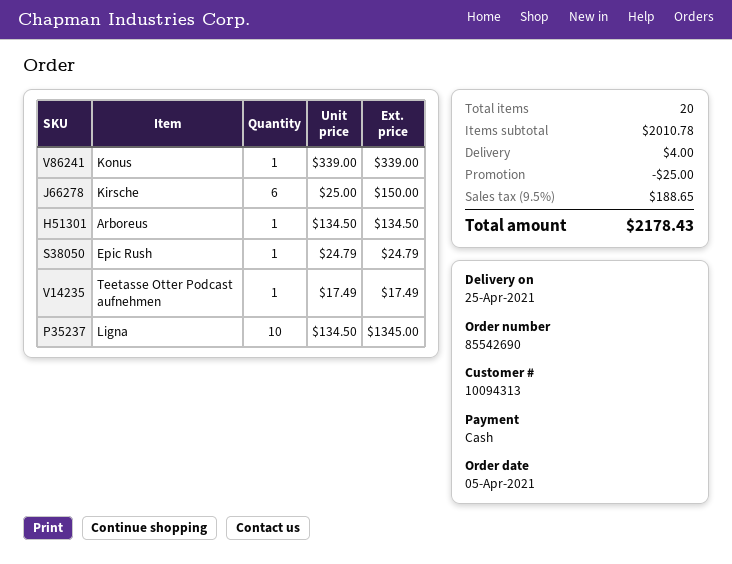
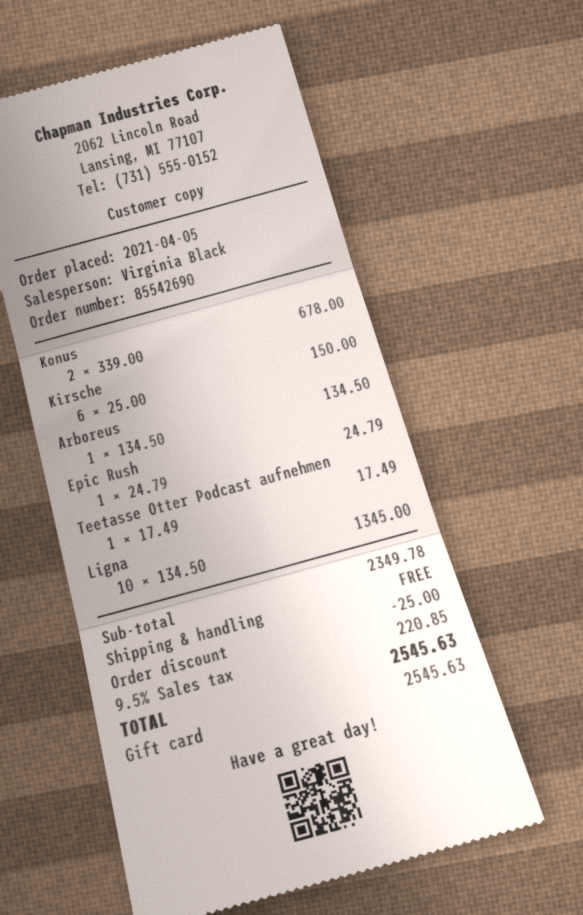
payment method: cash -> gift card
Konus: 1 x 339.00 = 339.00 -> 2 x 339.00 = 678.00
subtotal: 2010.78 -> 2349.78
shipping: 4.00 -> 0.00
tax: 9.5% = 188.65 -> 9.5% = 220.85
total: 2178.43 -> 2545.63

